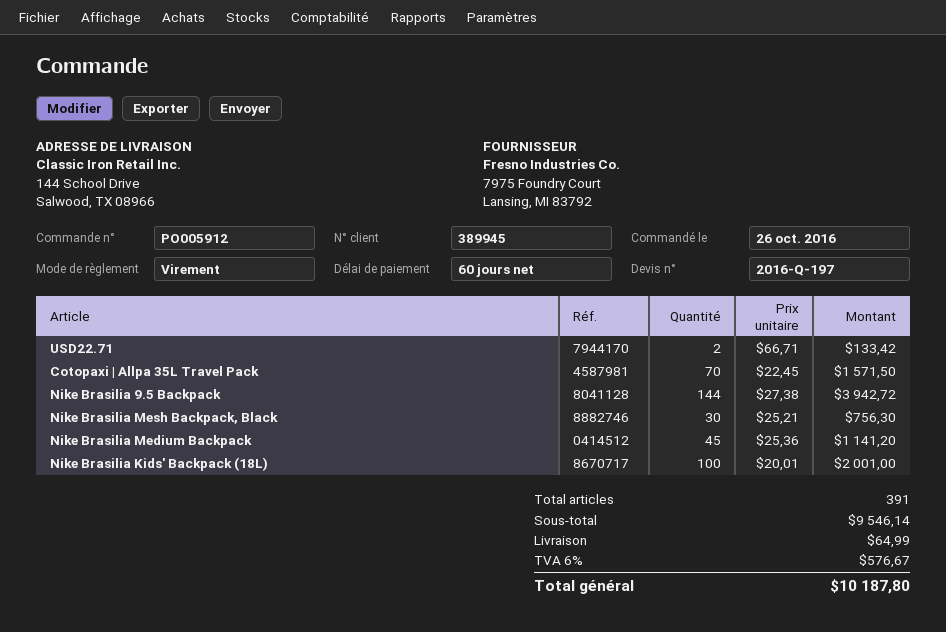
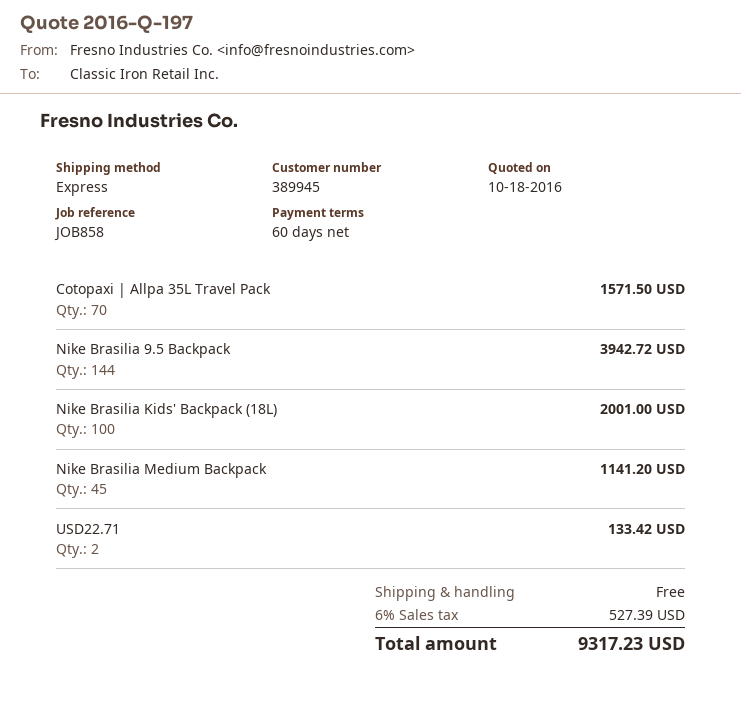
Nike Brasilia Mesh Backpack, Black: 30 for 756.30 -> none
shipping: 64.99 -> 0.00
tax: 6% = 576.67 -> 6% = 527.39
total: 10187.80 -> 9317.23

